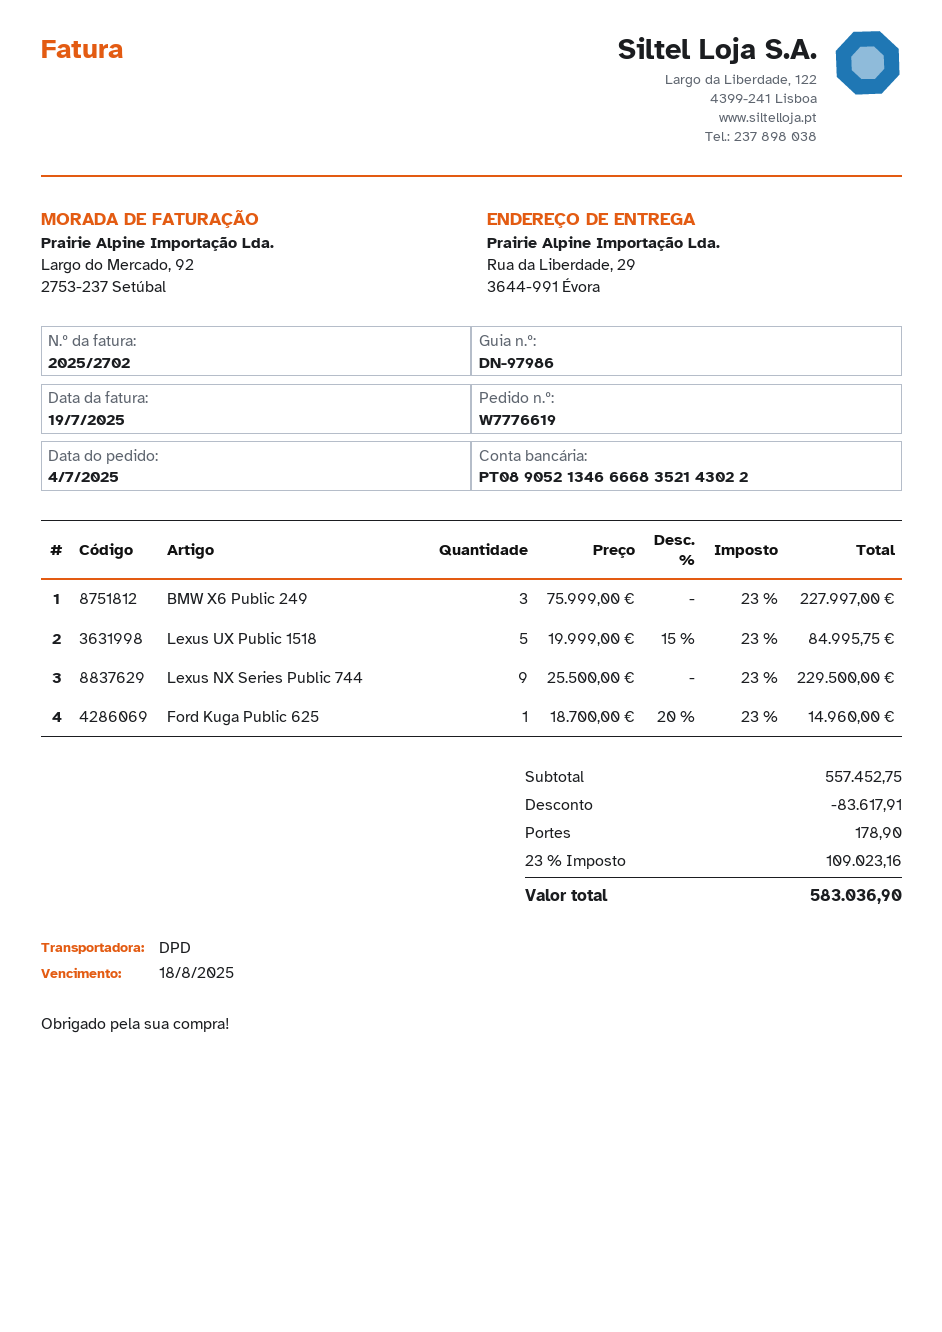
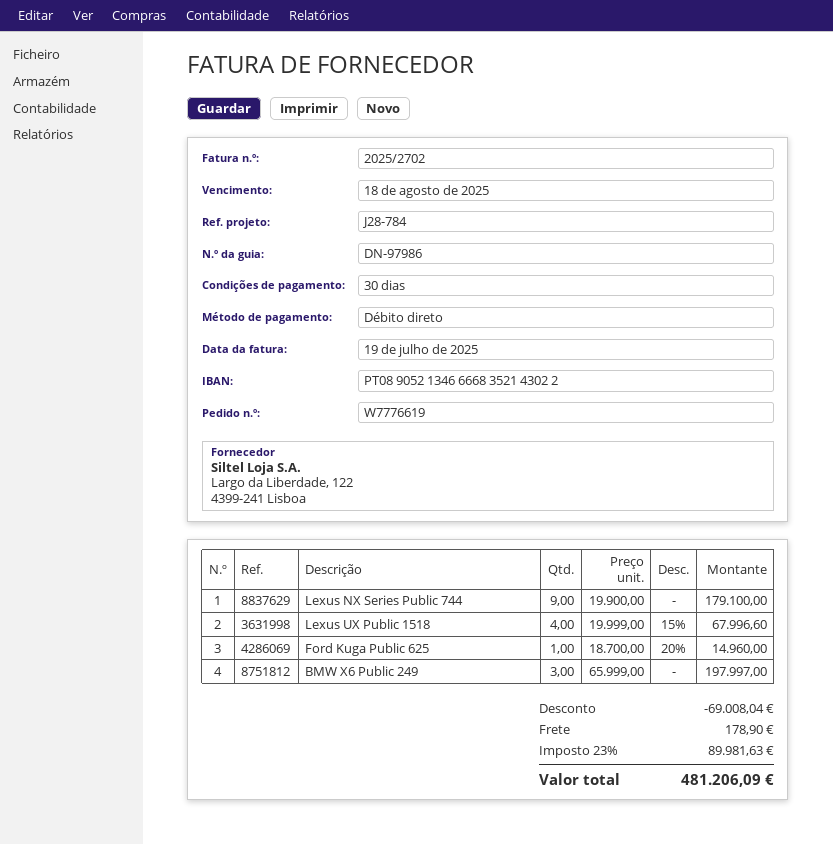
BMW X6 Public 249: 3 x 75999.00 = 227997.00 -> 3 x 65999.00 = 197997.00
Lexus UX Public 1518: 5 x 19999.00 - 15% = 84995.75 -> 4 x 19999.00 - 15% = 67996.60
Lexus NX Series Public 744: 9 x 25500.00 = 229500.00 -> 9 x 19900.00 = 179100.00
discount: 83617.91 -> 69008.04
tax: 23% = 109023.16 -> 23% = 89981.63
total: 583036.90 -> 481206.09

